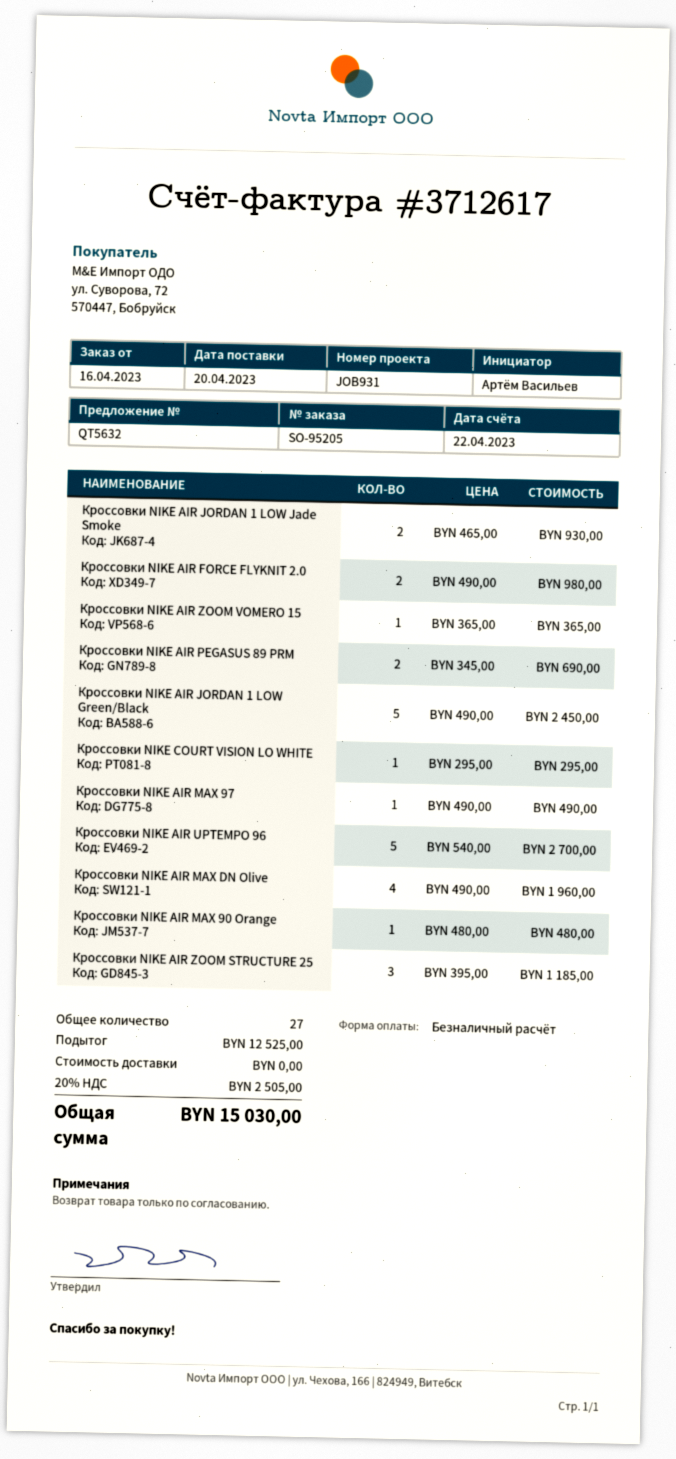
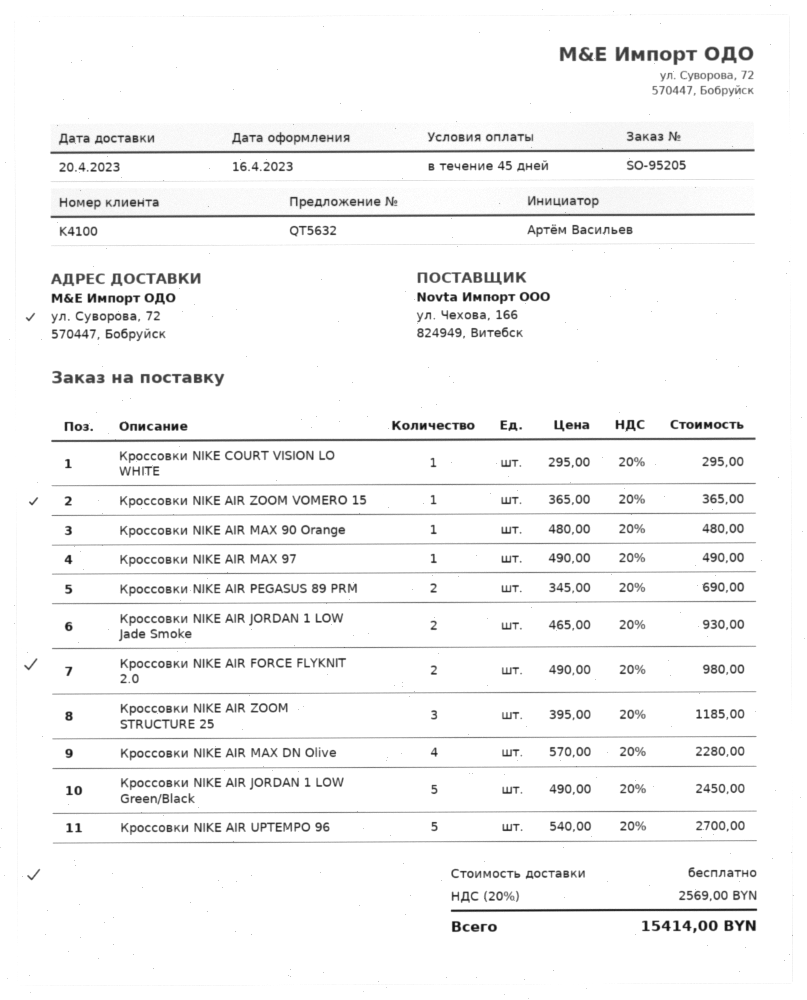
Кроссовки NIKE AIR MAX DN Olive: 4 x 490.00 = 1960.00 -> 4 x 570.00 = 2280.00
tax: 20% = 2505.00 -> 20% = 2569.00
total: 15030.00 -> 15414.00

